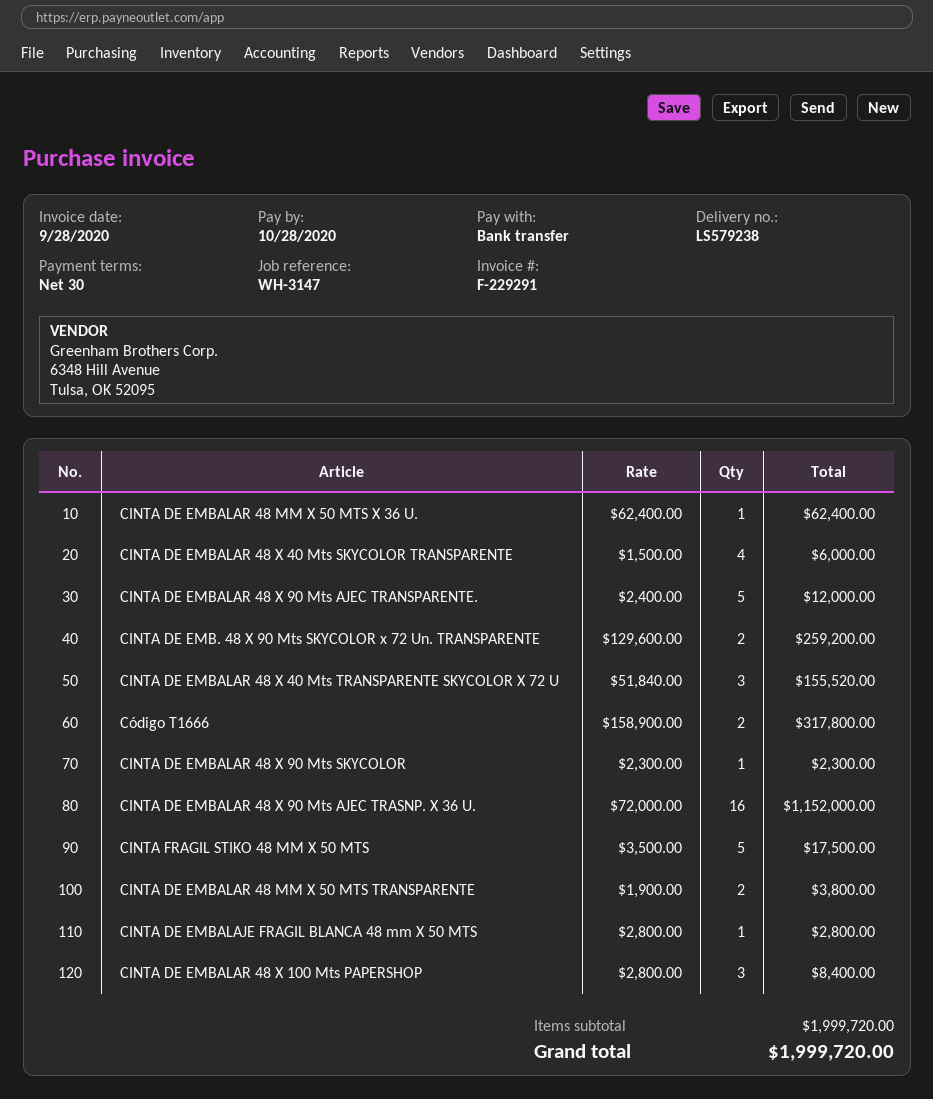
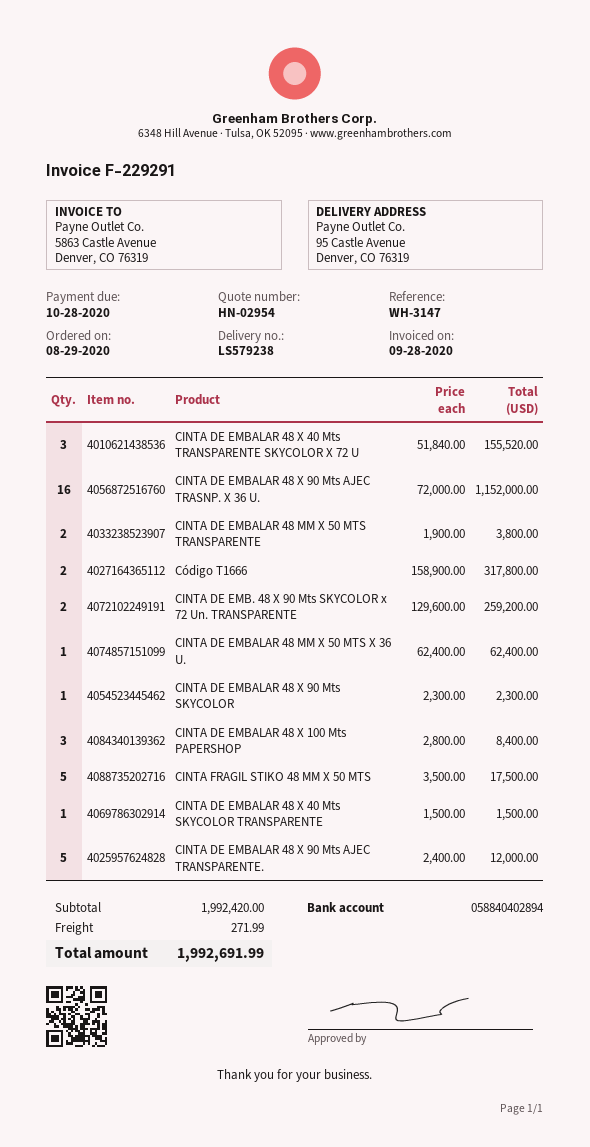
CINTA DE EMBALAR 48 X 40 Mts SKYCOLOR TRANSPARENTE: 4 x 1500.00 = 6000.00 -> 1 x 1500.00 = 1500.00
CINTA DE EMBALAJE FRAGIL BLANCA 48 mm X 50 MTS: 1 x 2800.00 = 2800.00 -> none
subtotal: 1999720.00 -> 1992420.00
shipping: none -> 271.99
total: 1999720.00 -> 1992691.99

